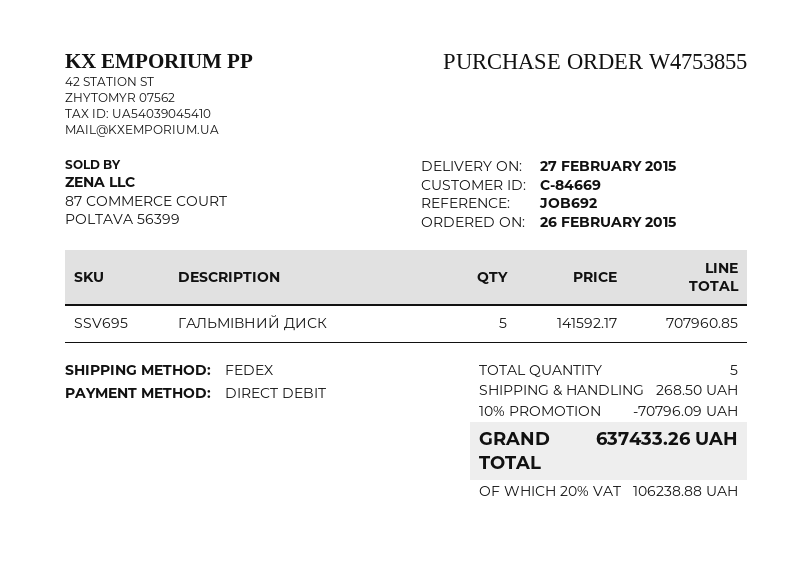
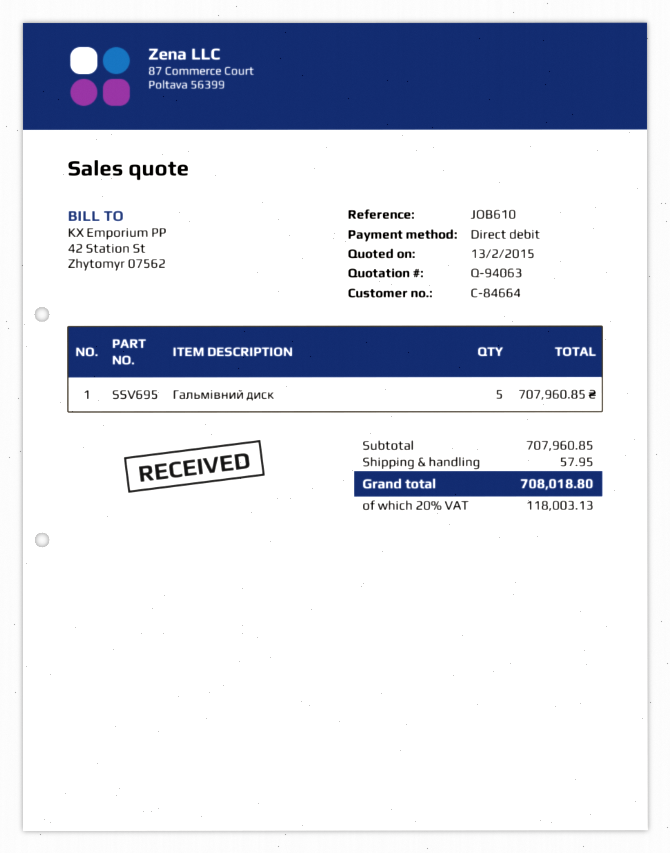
customer number: C-84669 -> C-84664
reference: JOB692 -> JOB610
discount: 10% = 70796.09 -> none
shipping: 268.50 -> 57.95
tax: 20% = 106238.88 -> 20% = 118003.13
total: 637433.26 -> 708018.80

